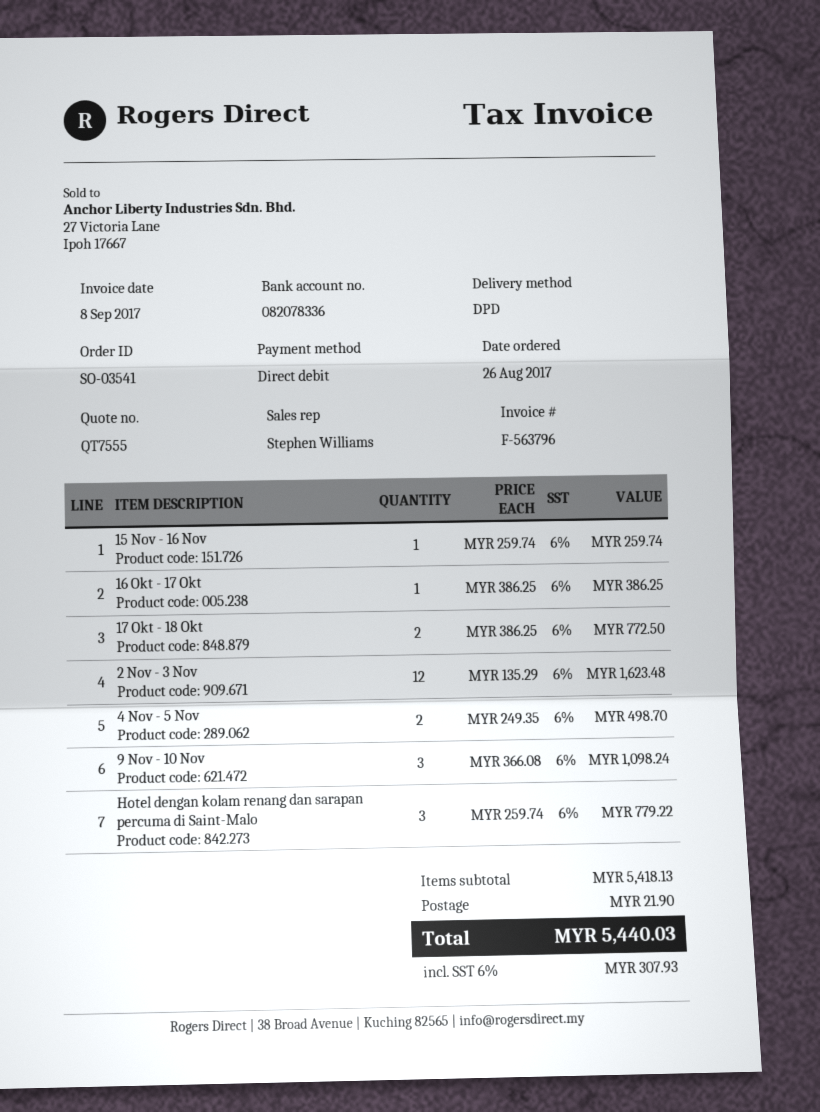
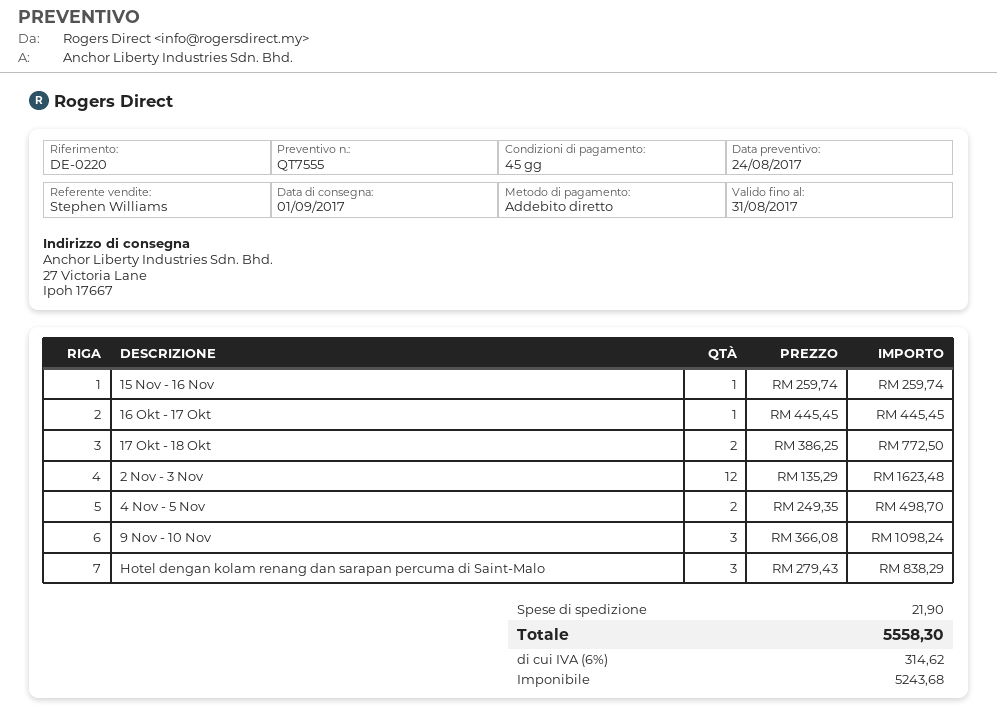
16 Okt - 17 Okt: 1 x 386.25 = 386.25 -> 1 x 445.45 = 445.45
Hotel dengan kolam renang dan sarapan percuma di Saint-Malo: 3 x 259.74 = 779.22 -> 3 x 279.43 = 838.29
tax: 6% = 307.93 -> 6% = 314.62
total: 5440.03 -> 5558.30

